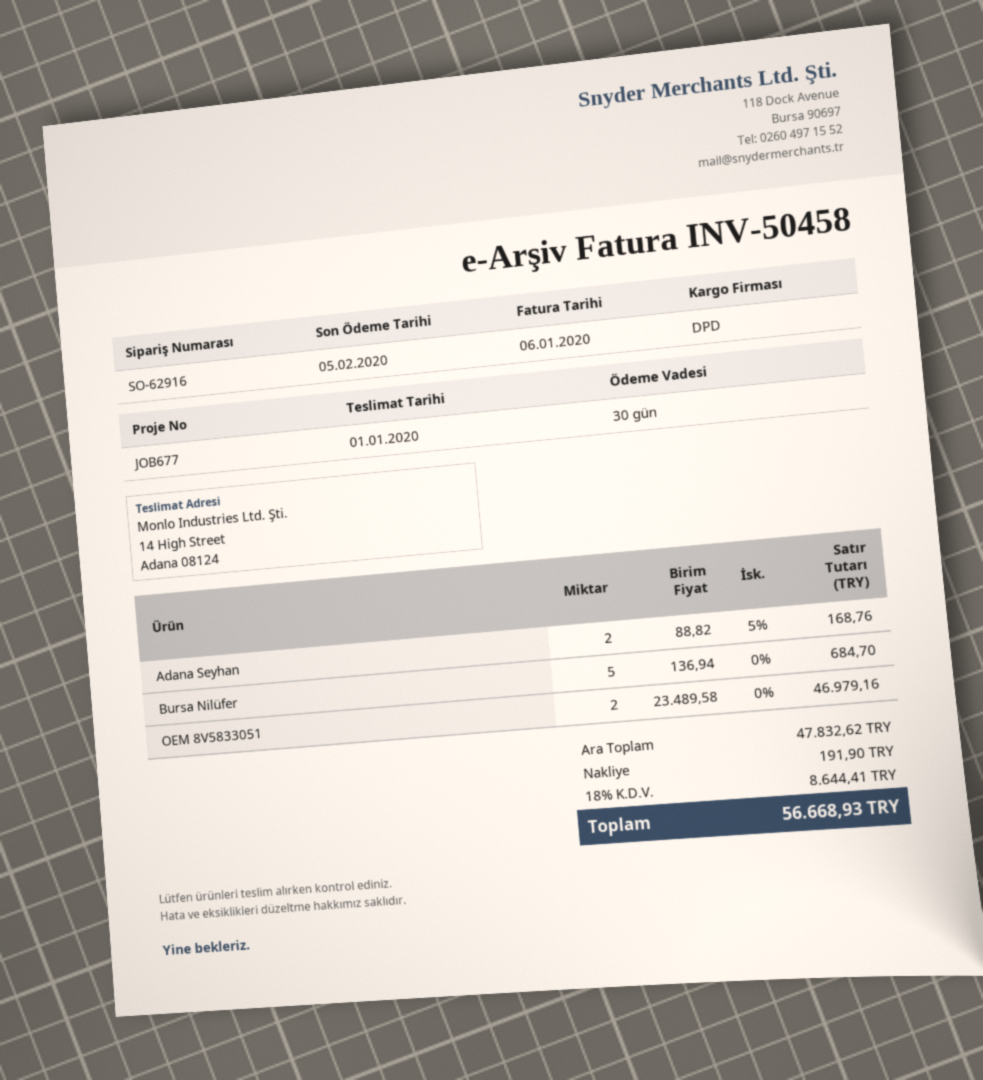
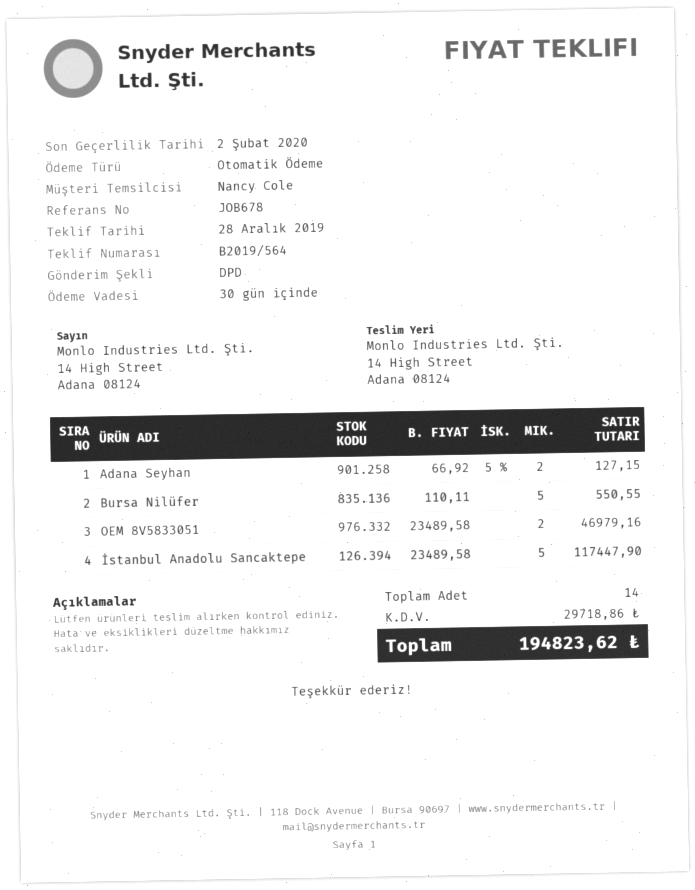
reference: JOB677 -> JOB678
Adana Seyhan: 2 x 88.82 - 5% = 168.76 -> 2 x 66.92 - 5% = 127.15
Bursa Nilüfer: 5 x 136.94 = 684.70 -> 5 x 110.11 = 550.55
İstanbul Anadolu Sancaktepe: none -> 5 x 23489.58 = 117447.90
shipping: 191.90 -> none
tax: 8644.41 -> 29718.86
total: 56668.93 -> 194823.62

